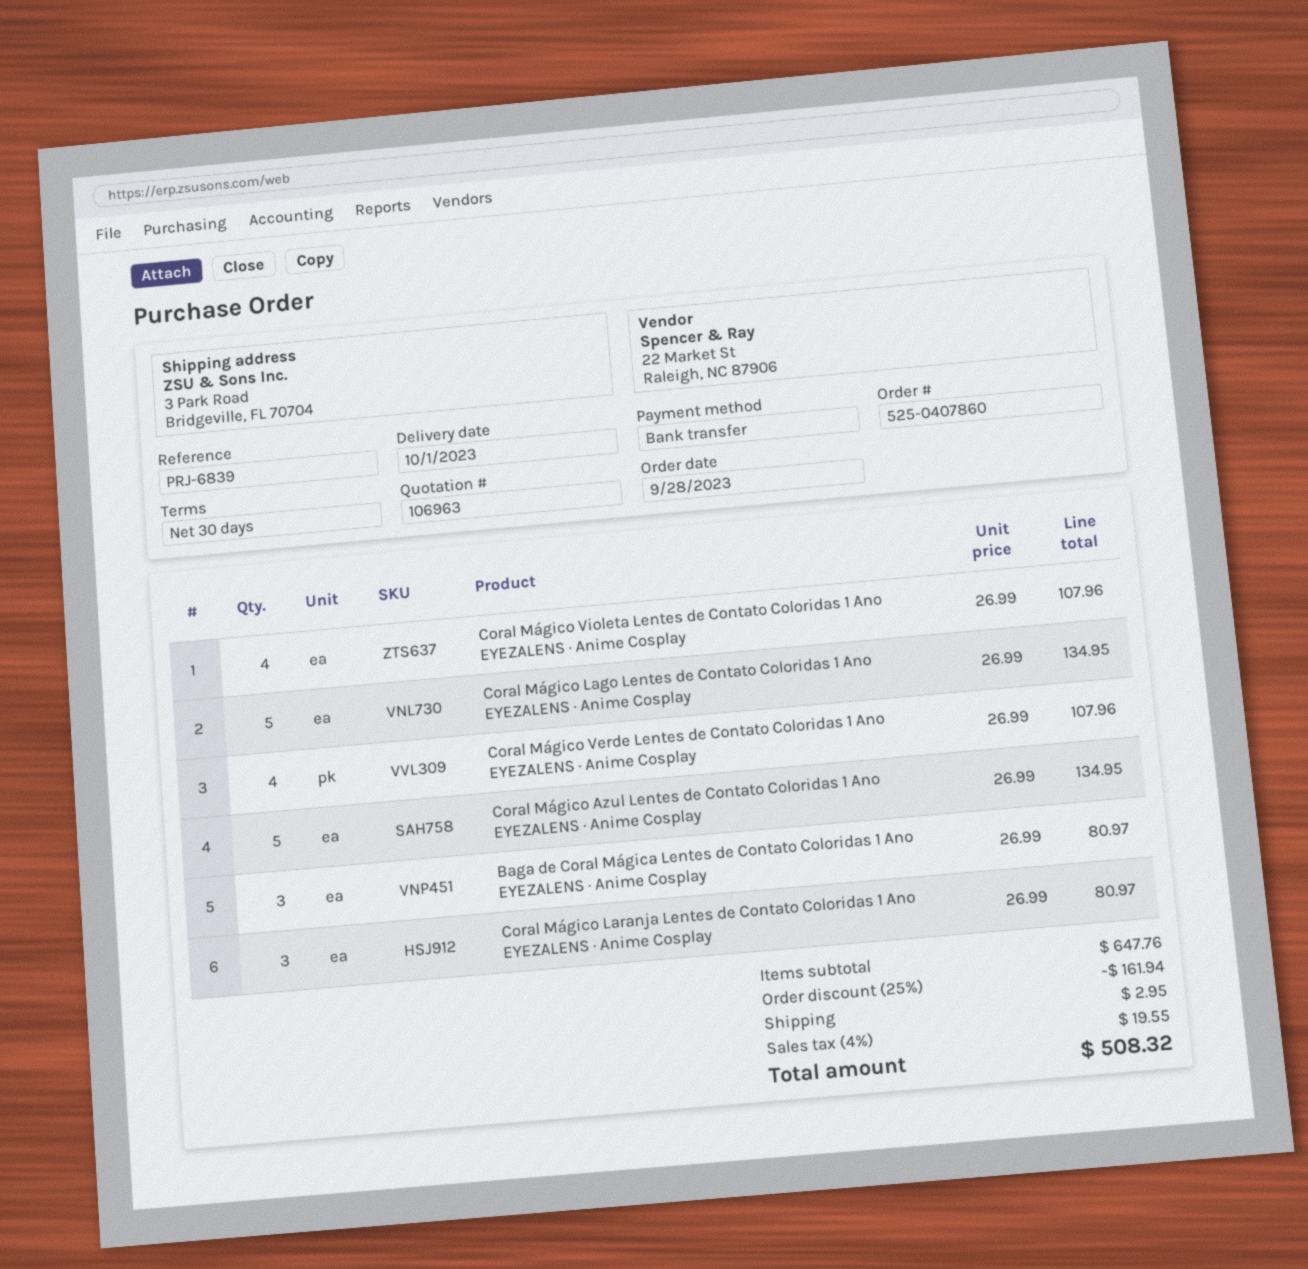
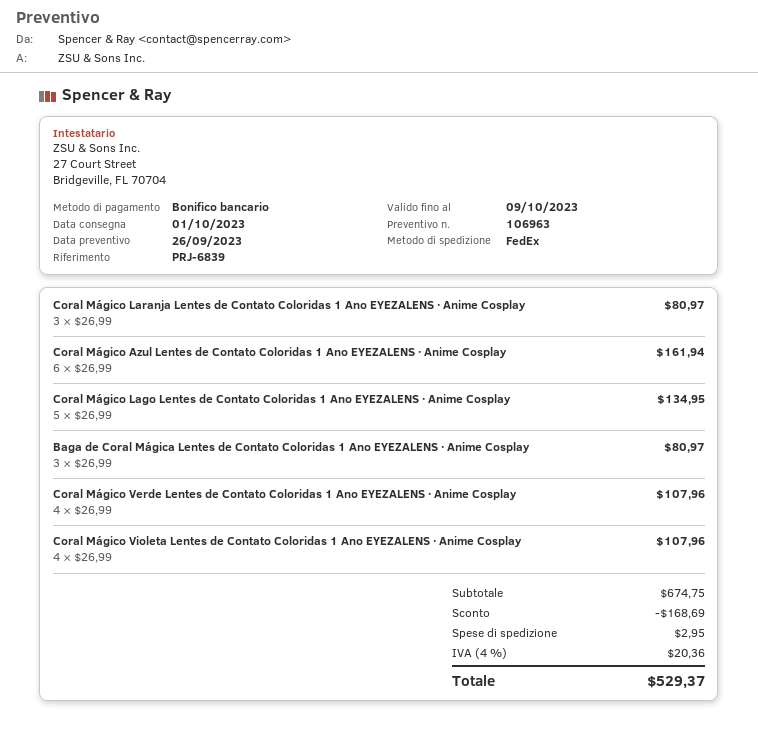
Coral Mágico Azul Lentes de Contato Coloridas 1 Ano EYEZALENS · Anime Cosplay: 5 x 26.99 = 134.95 -> 6 x 26.99 = 161.94
subtotal: 647.76 -> 674.75
discount: 161.94 -> 168.69
tax: 4% = 19.55 -> 4% = 20.36
total: 508.32 -> 529.37

